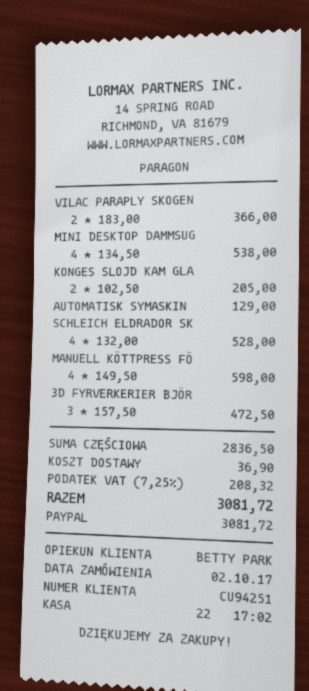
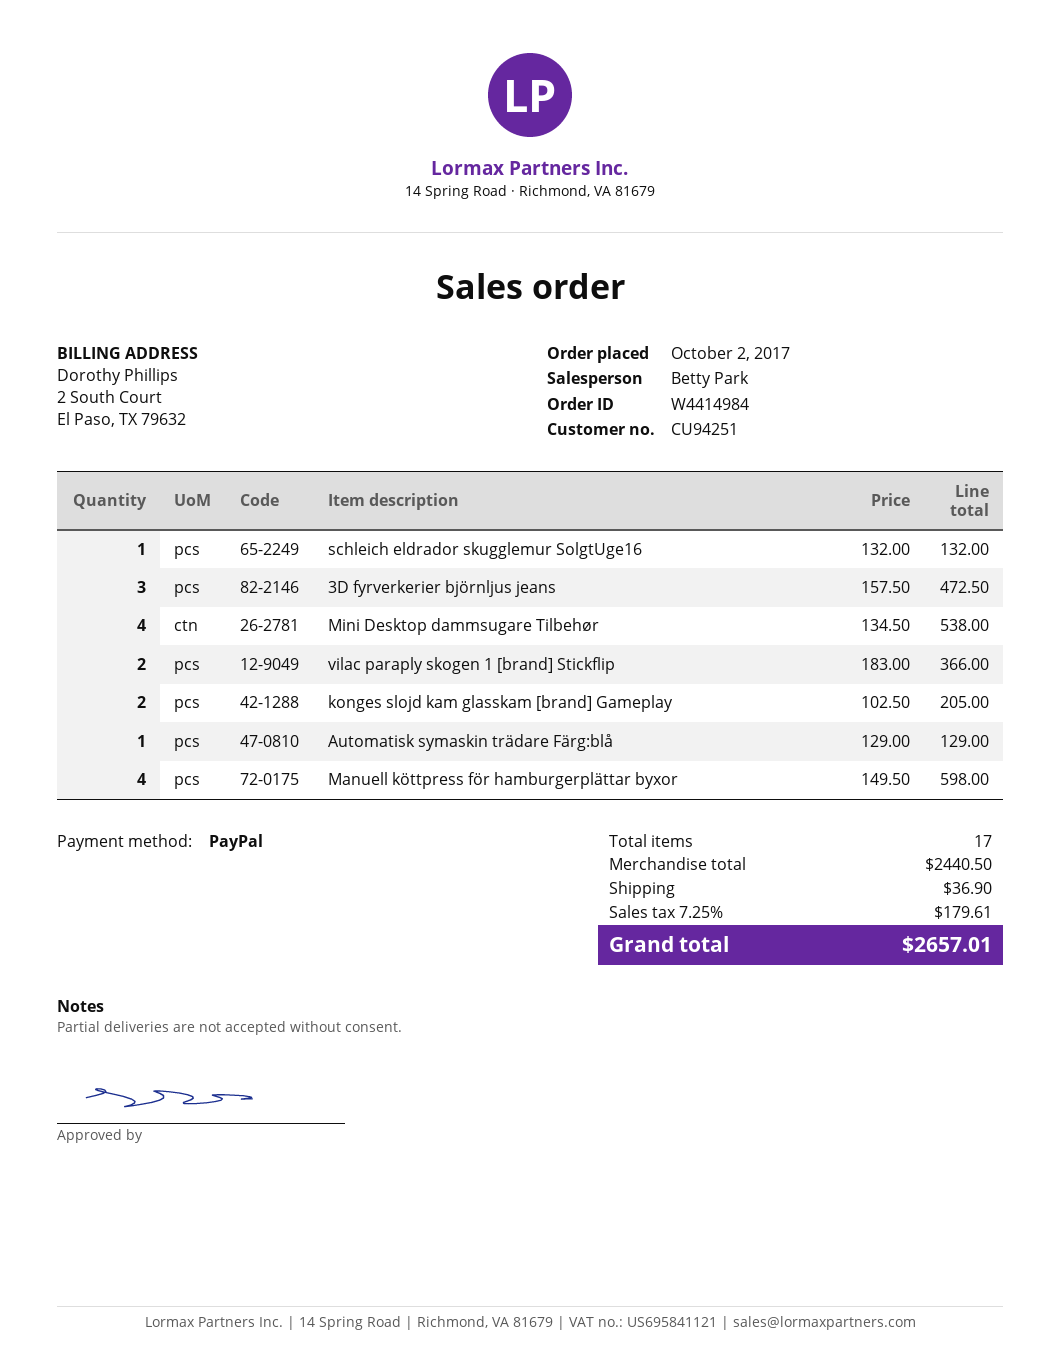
SCHLEICH ELDRADOR SK: 4 x 132.00 = 528.00 -> 1 x 132.00 = 132.00
subtotal: 2836.50 -> 2440.50
tax: 7.25% = 208.32 -> 7.25% = 179.61
total: 3081.72 -> 2657.01

